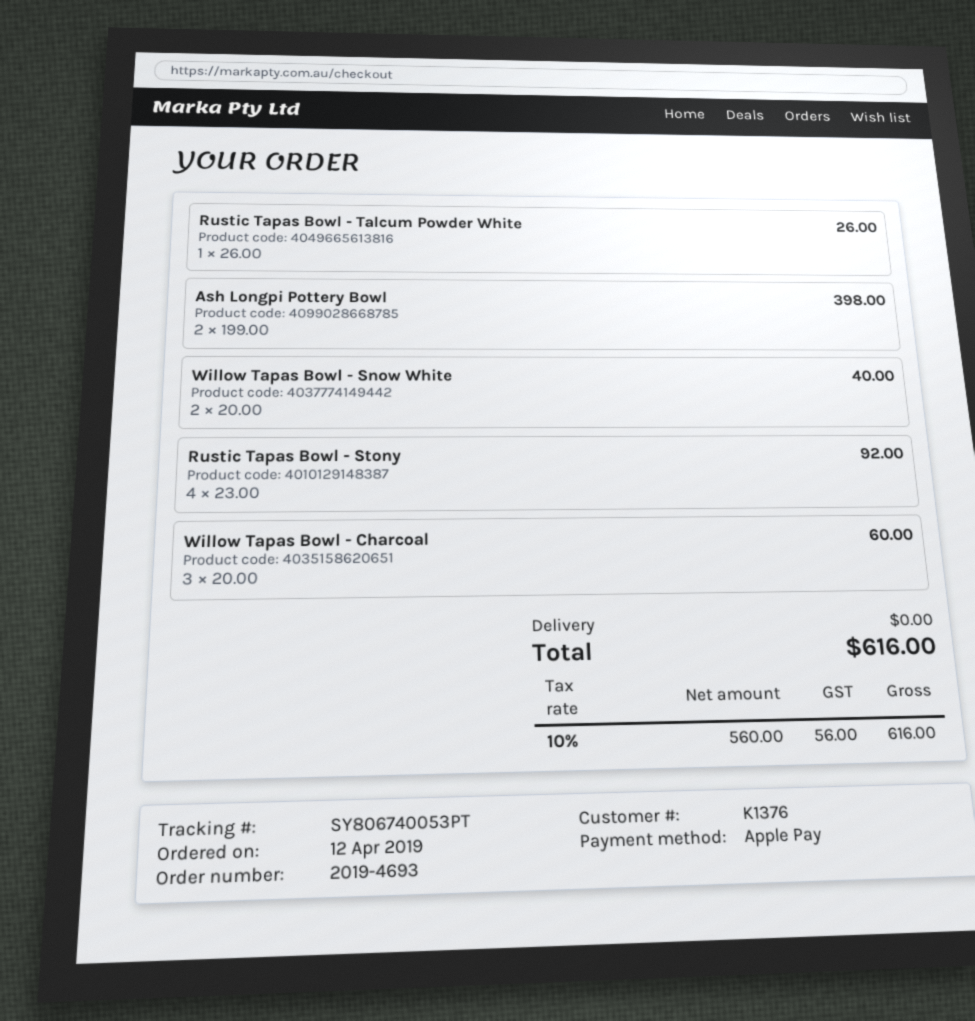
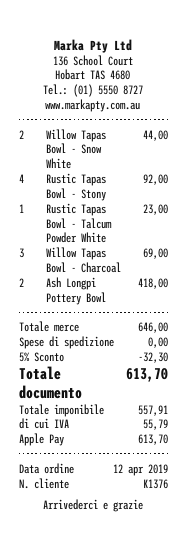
Rustic Tapas Bowl - Talcum Powder White: 1 for 26.00 -> 1 for 23.00
Ash Longpi Pottery Bowl: 2 for 398.00 -> 2 for 418.00
Willow Tapas Bowl - Snow White: 2 for 40.00 -> 2 for 44.00
Willow Tapas Bowl - Charcoal: 3 for 60.00 -> 3 for 69.00
discount: none -> 5% = 32.30
net: 560.00 -> 557.91
tax: 56.00 -> 55.79
total: 616.00 -> 613.70

